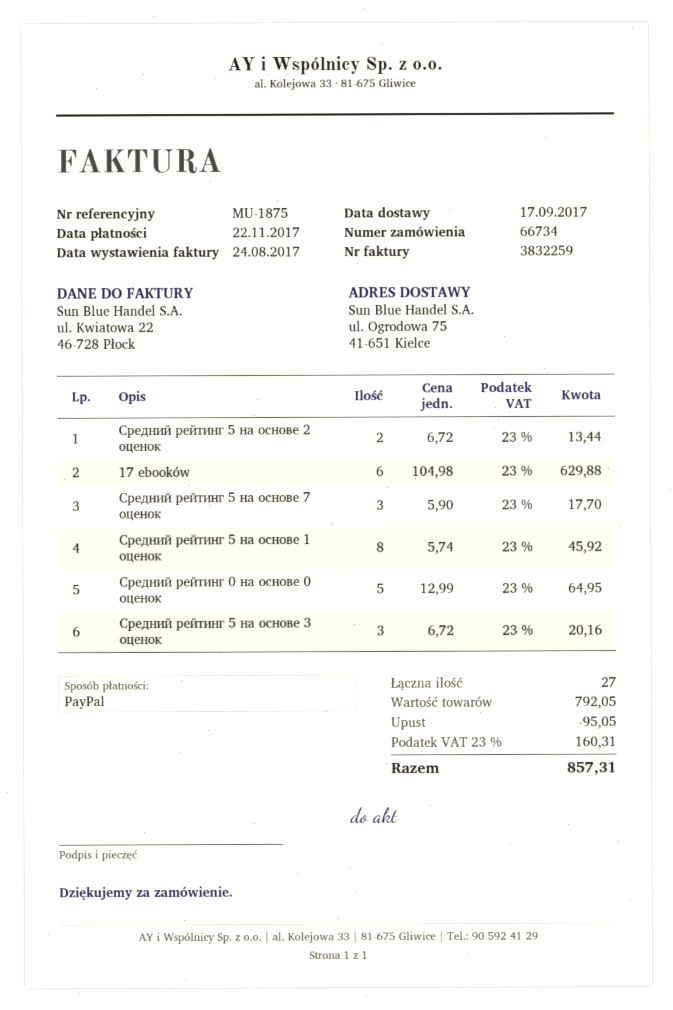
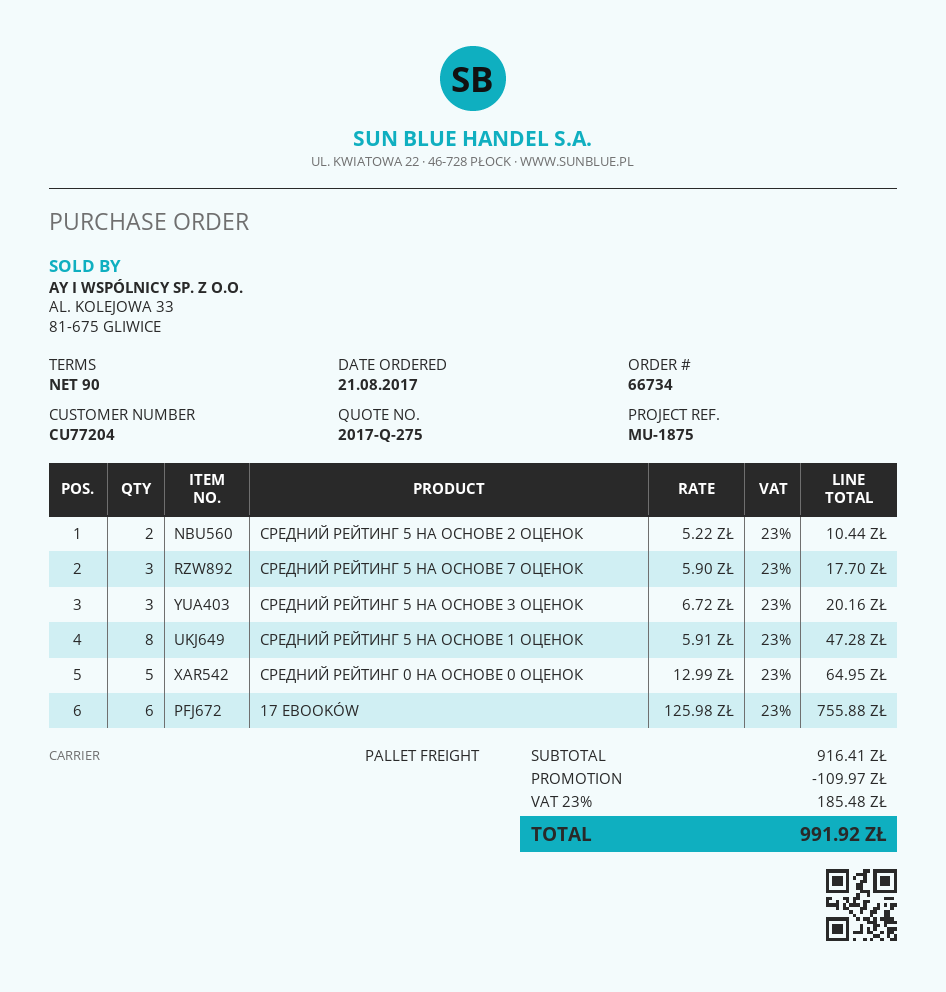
Средний рейтинг 5 на основе 2 оценок: 2 x 6.72 = 13.44 -> 2 x 5.22 = 10.44
17 ebooków: 6 x 104.98 = 629.88 -> 6 x 125.98 = 755.88
Средний рейтинг 5 на основе 1 оценок: 8 x 5.74 = 45.92 -> 8 x 5.91 = 47.28
subtotal: 792.05 -> 916.41
discount: 95.05 -> 109.97
tax: 23% = 160.31 -> 23% = 185.48
total: 857.31 -> 991.92

